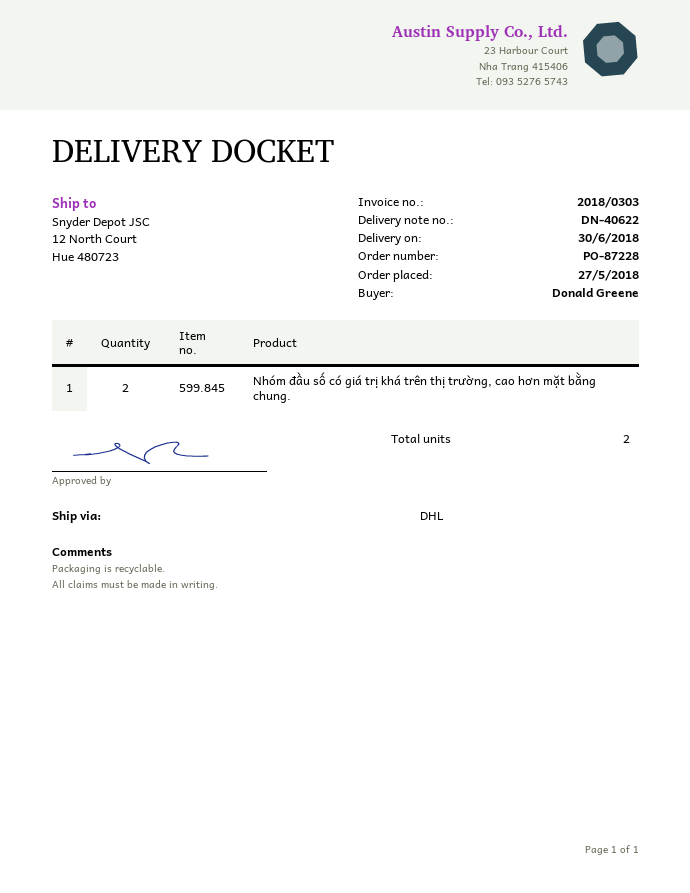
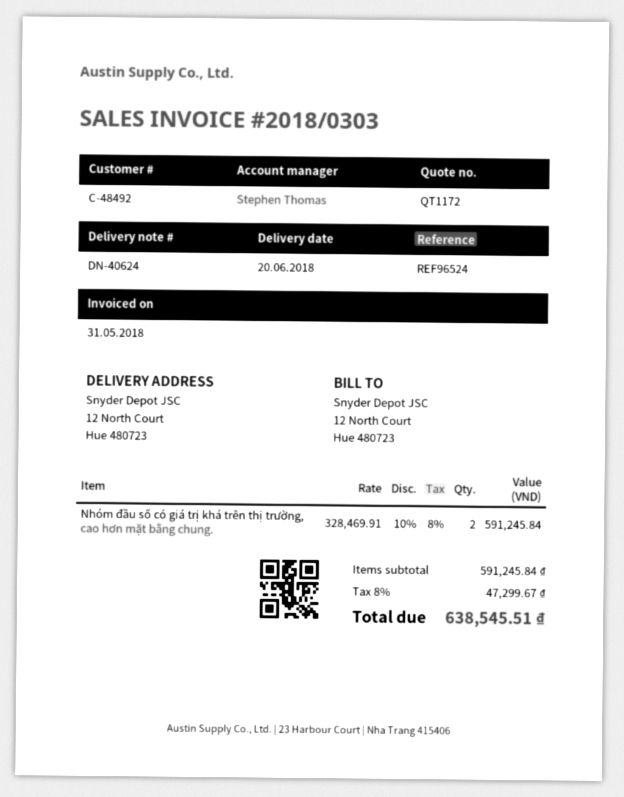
delivery note number: DN-40622 -> DN-40624
delivery date: 2018-06-30 -> 2018-06-20

